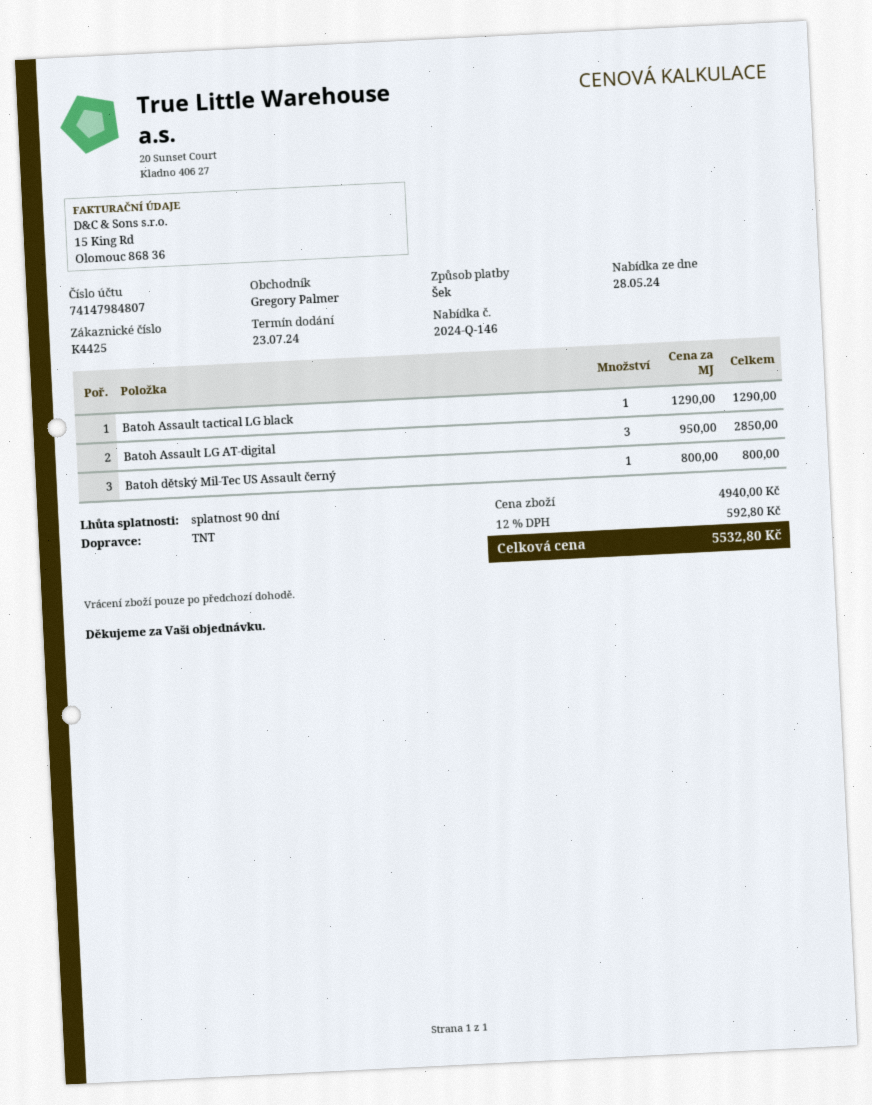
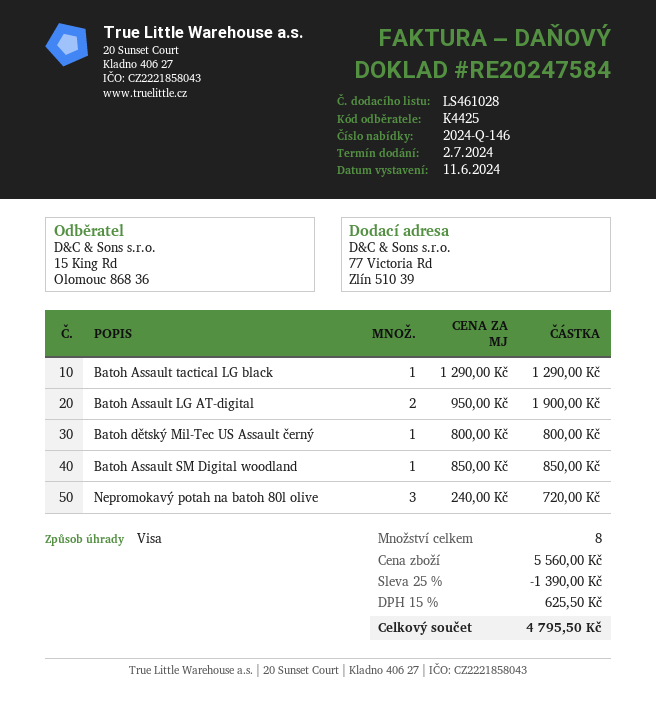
delivery date: 2024-07-23 -> 2024-07-02
payment method: cheque -> Visa
Batoh Assault LG AT-digital: 3 x 950.00 = 2850.00 -> 2 x 950.00 = 1900.00
Batoh Assault SM Digital woodland: none -> 1 x 850.00 = 850.00
Nepromokavý potah na batoh 80l olive: none -> 3 x 240.00 = 720.00
subtotal: 4940.00 -> 5560.00
discount: none -> 25% = 1390.00
tax: 12% = 592.80 -> 15% = 625.50
total: 5532.80 -> 4795.50

